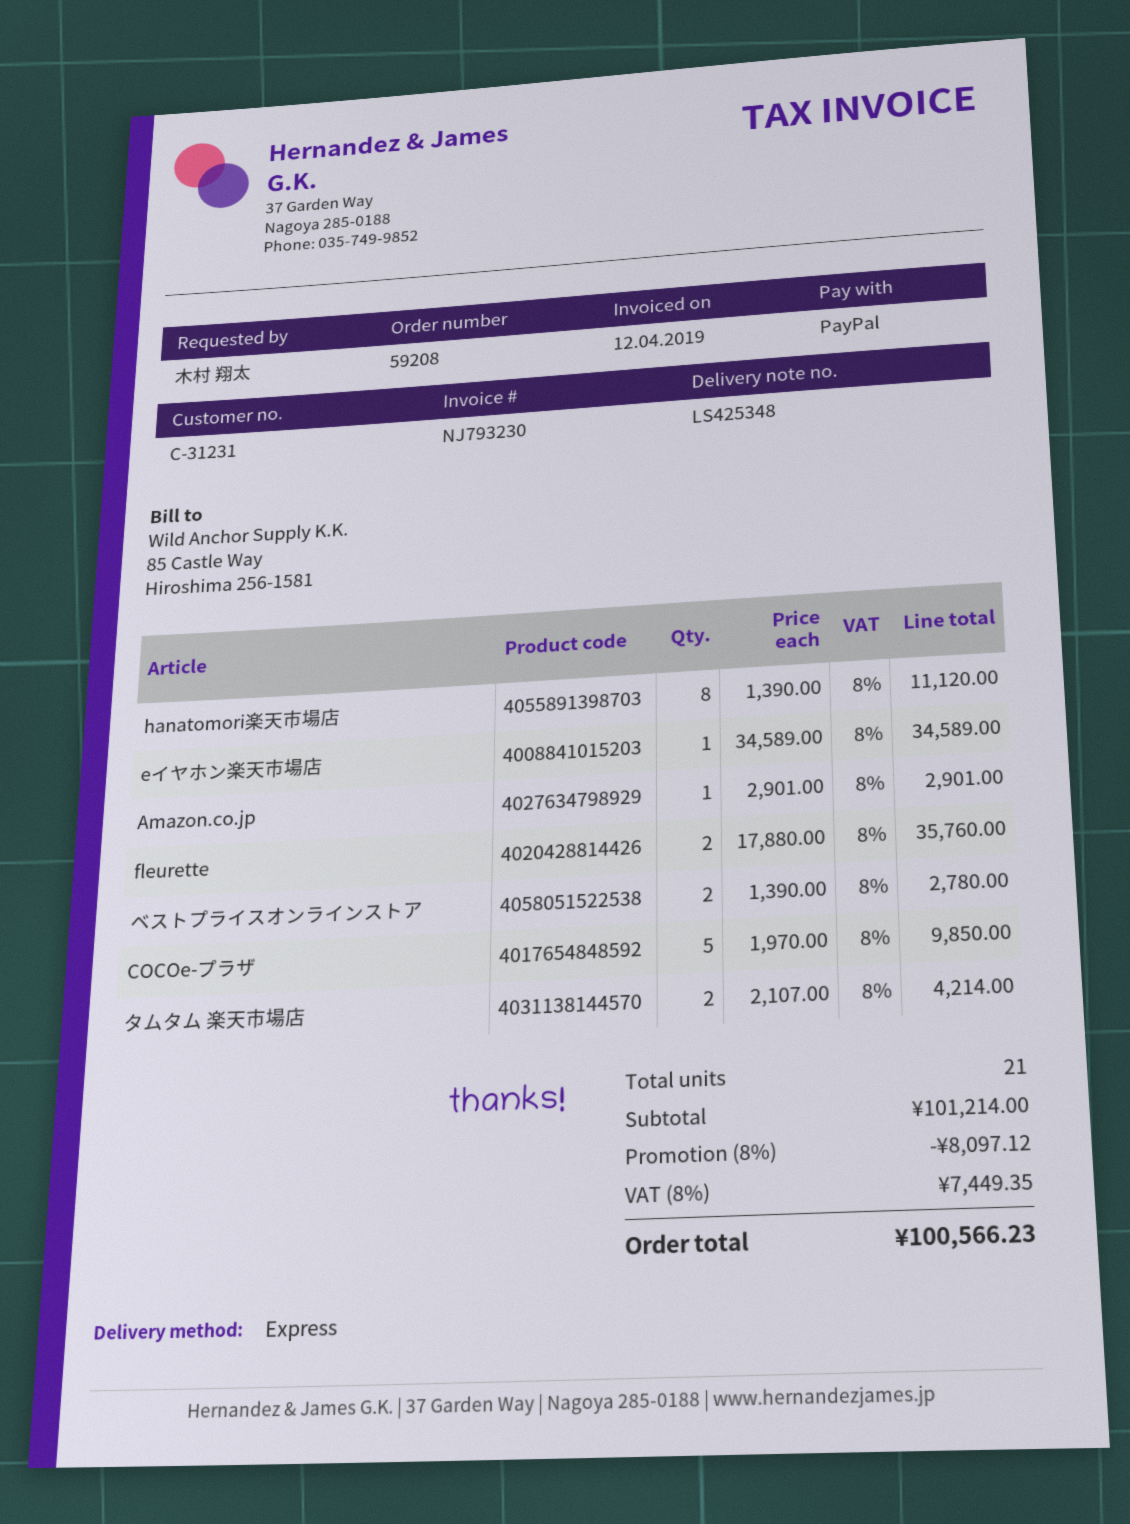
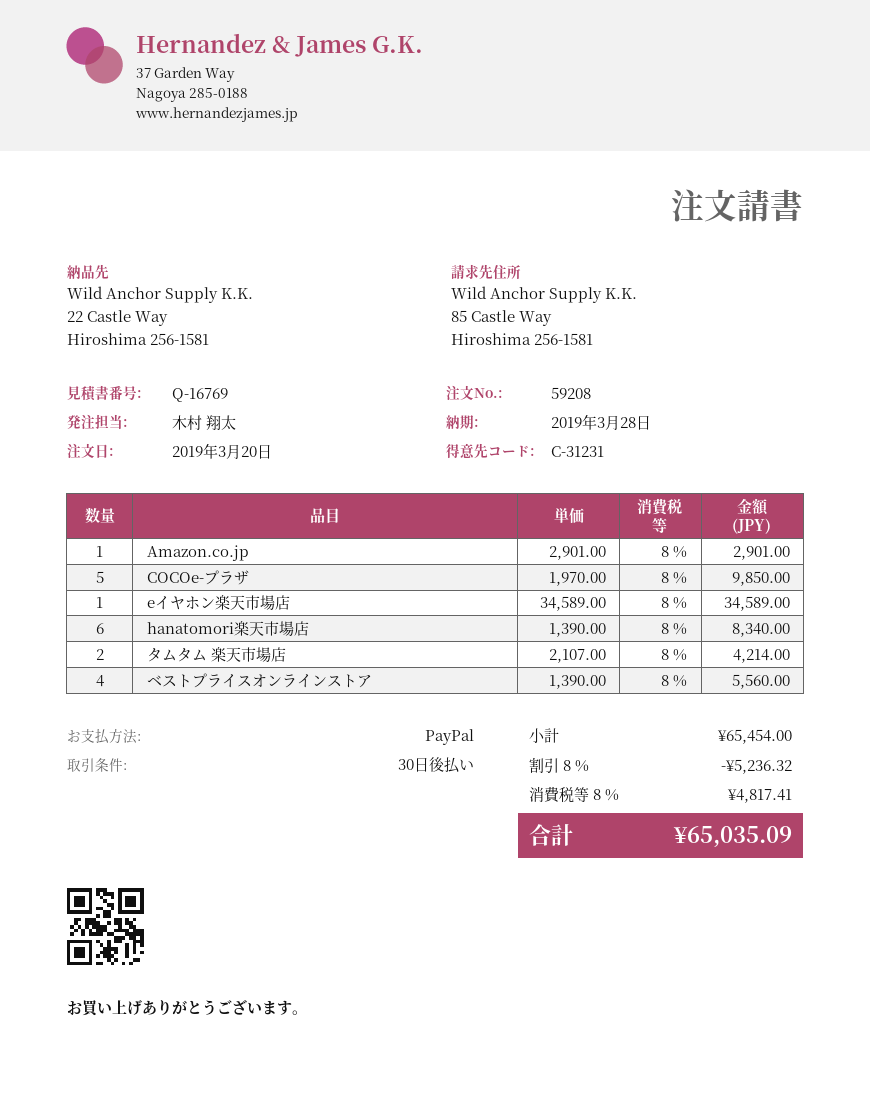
hanatomori楽天市場店: 8 x 1390.00 = 11120.00 -> 6 x 1390.00 = 8340.00
fleurette: 2 x 17880.00 = 35760.00 -> none
ベストプライスオンラインストア: 2 x 1390.00 = 2780.00 -> 4 x 1390.00 = 5560.00
subtotal: 101214.00 -> 65454.00
discount: 8% = 8097.12 -> 8% = 5236.32
tax: 8% = 7449.35 -> 8% = 4817.41
total: 100566.23 -> 65035.09

